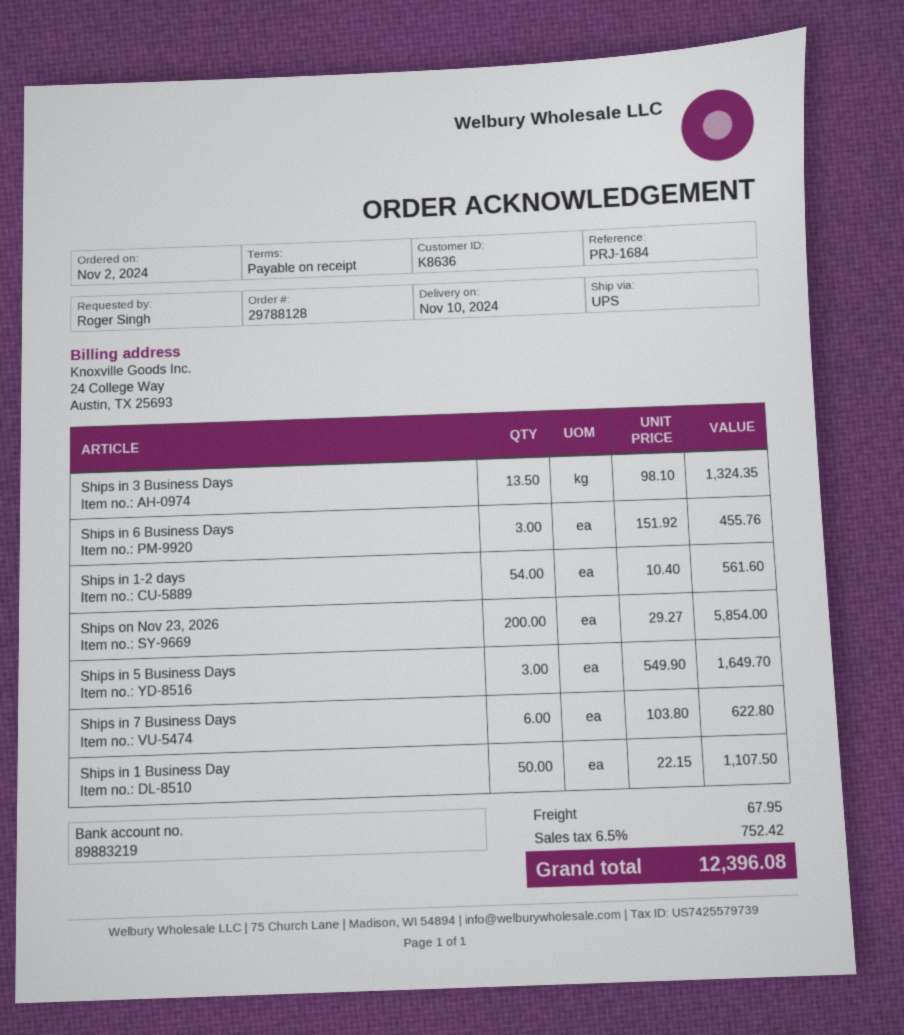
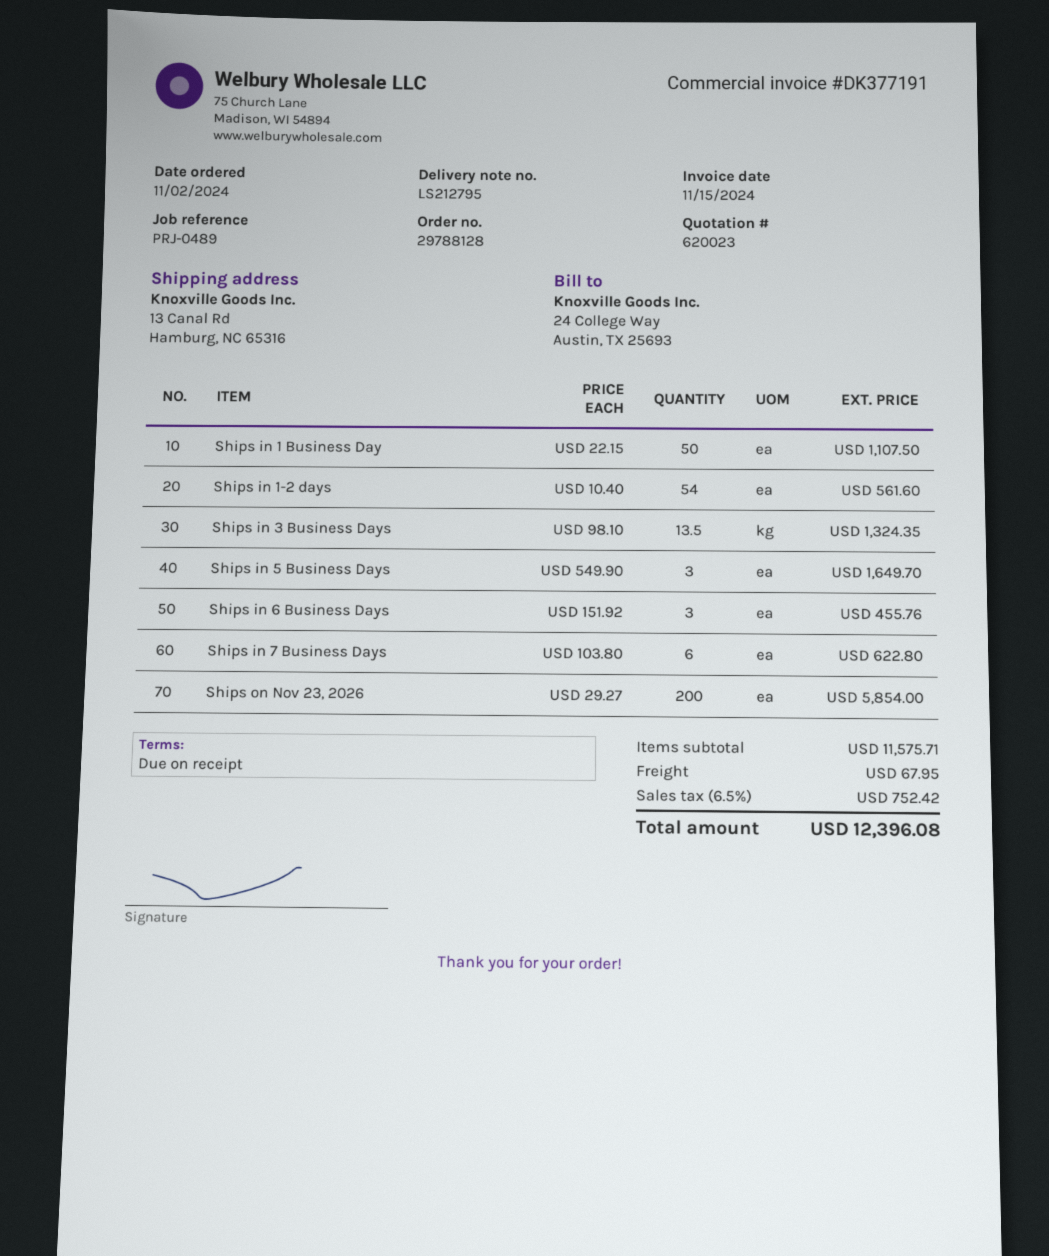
reference: PRJ-1684 -> PRJ-0489

